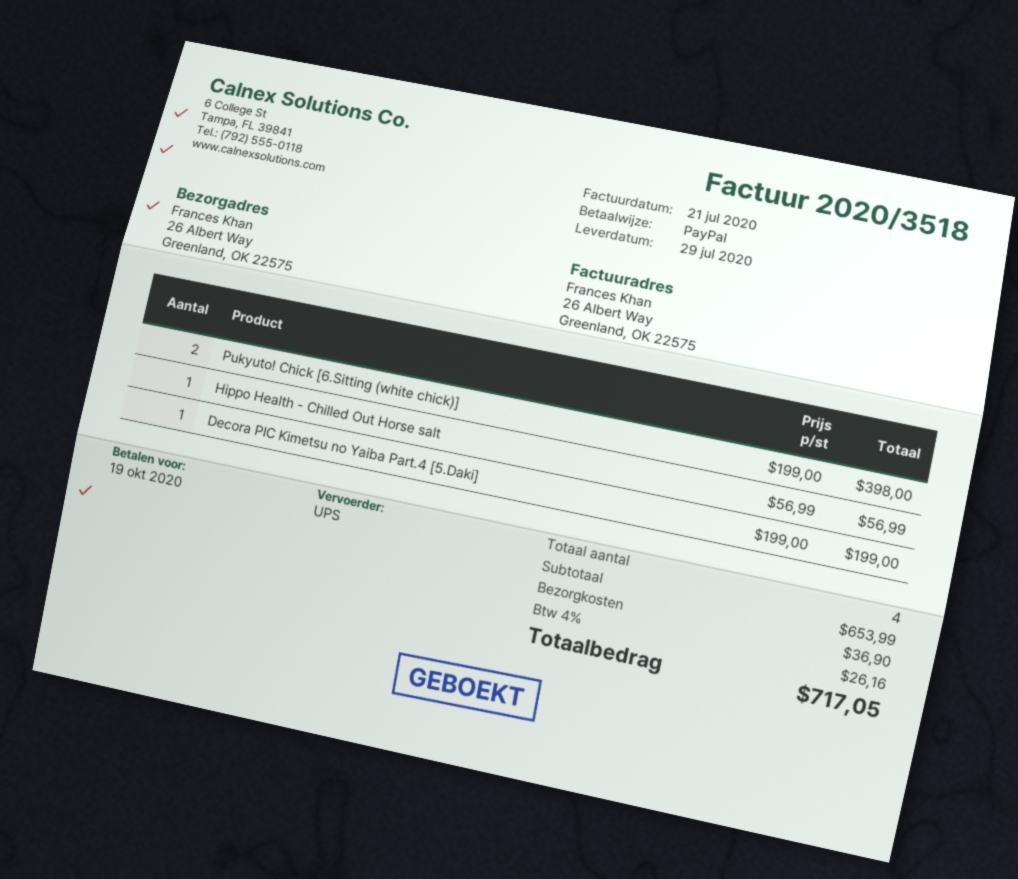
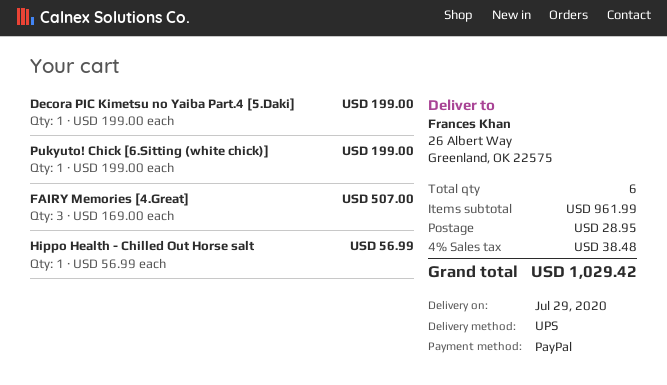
Pukyuto! Chick [6.Sitting (white chick)]: 2 x 199.00 = 398.00 -> 1 x 199.00 = 199.00
FAIRY Memories [4.Great]: none -> 3 x 169.00 = 507.00
total quantity: 4 -> 6
subtotal: 653.99 -> 961.99
shipping: 36.90 -> 28.95
tax: 4% = 26.16 -> 4% = 38.48
total: 717.05 -> 1029.42

